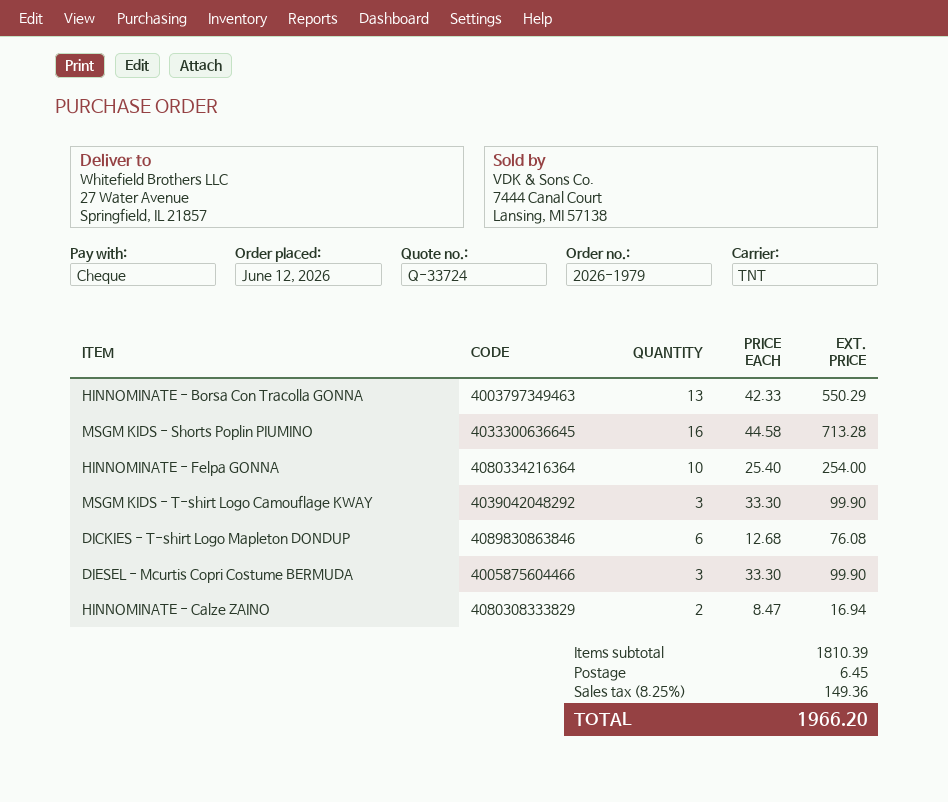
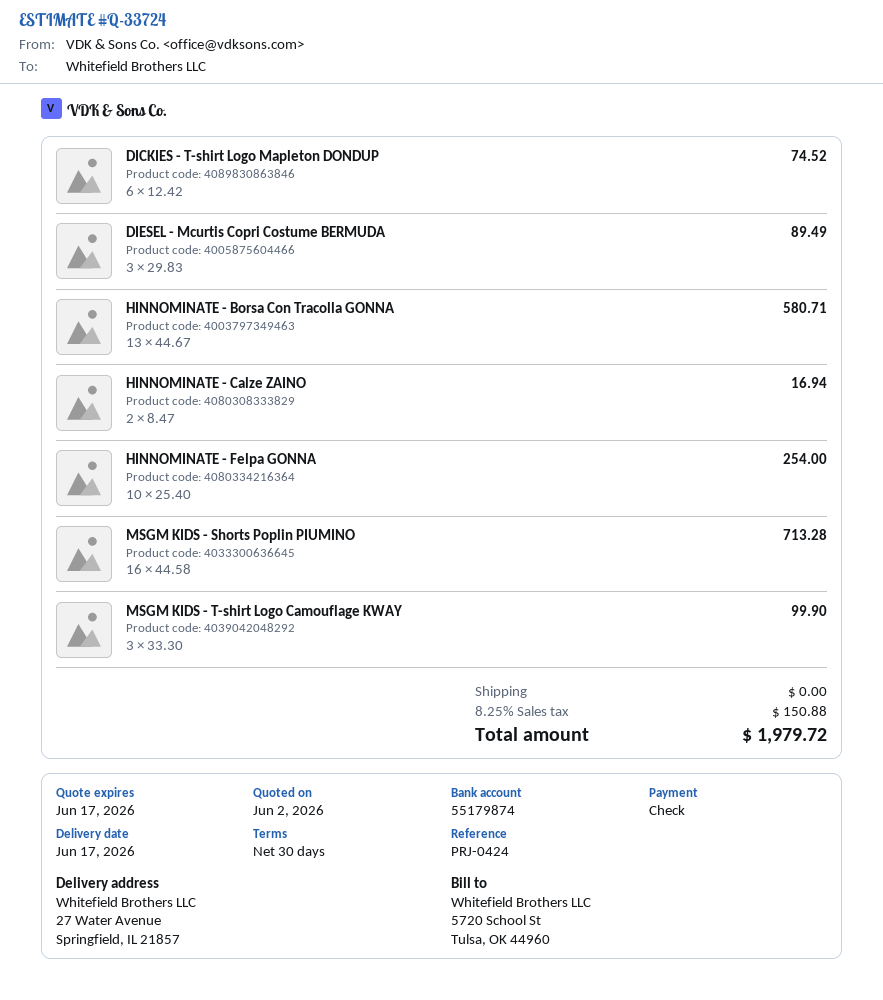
HINNOMINATE - Borsa Con Tracolla GONNA: 13 x 42.33 = 550.29 -> 13 x 44.67 = 580.71
DICKIES - T-shirt Logo Mapleton DONDUP: 6 x 12.68 = 76.08 -> 6 x 12.42 = 74.52
DIESEL - Mcurtis Copri Costume BERMUDA: 3 x 33.30 = 99.90 -> 3 x 29.83 = 89.49
shipping: 6.45 -> 0.00
tax: 8.25% = 149.36 -> 8.25% = 150.88
total: 1966.20 -> 1979.72

